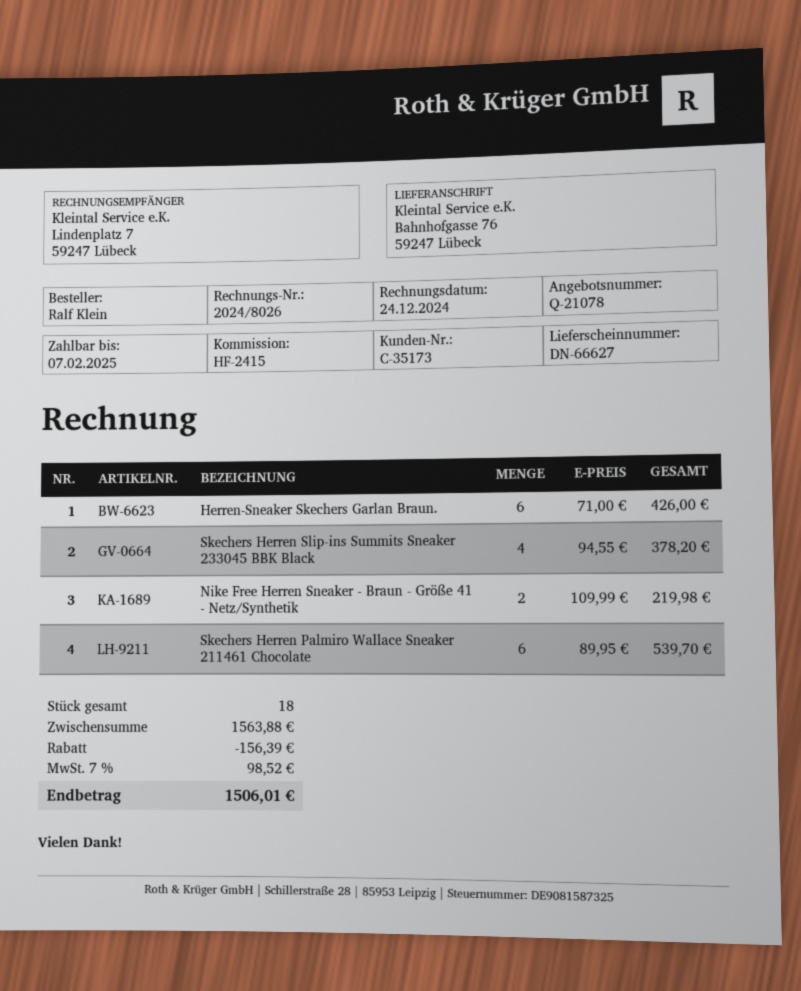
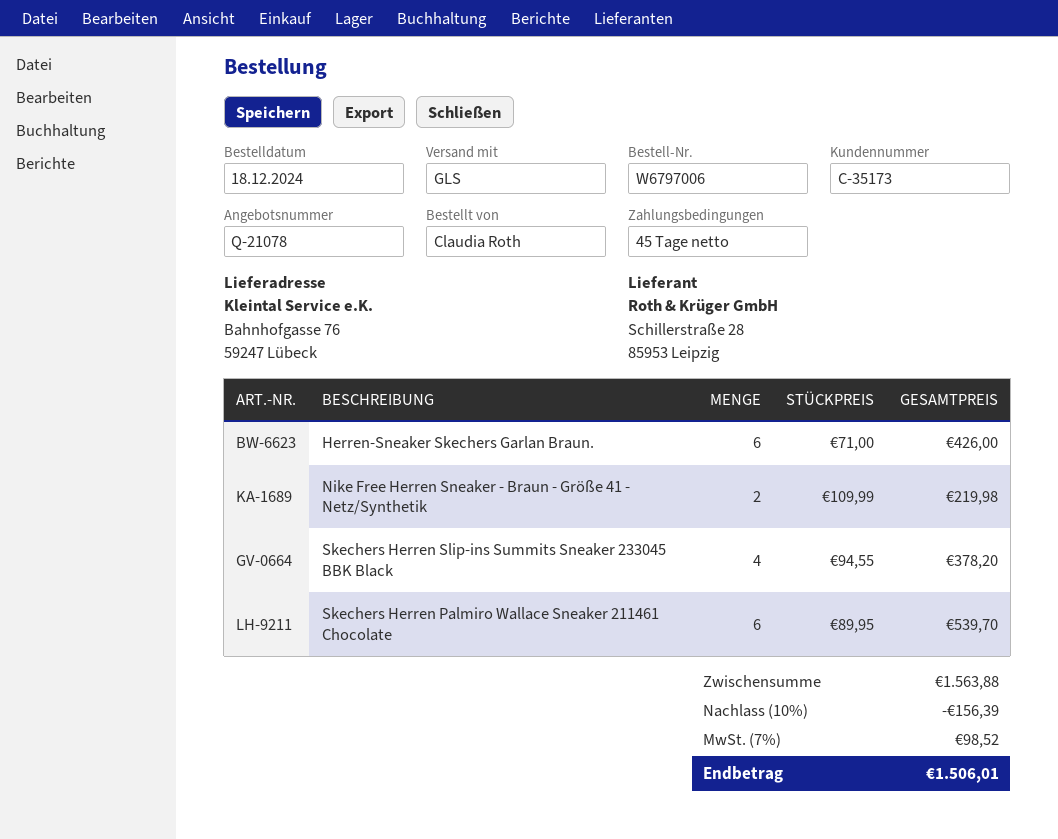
ordered by: Ralf Klein -> Claudia Roth

